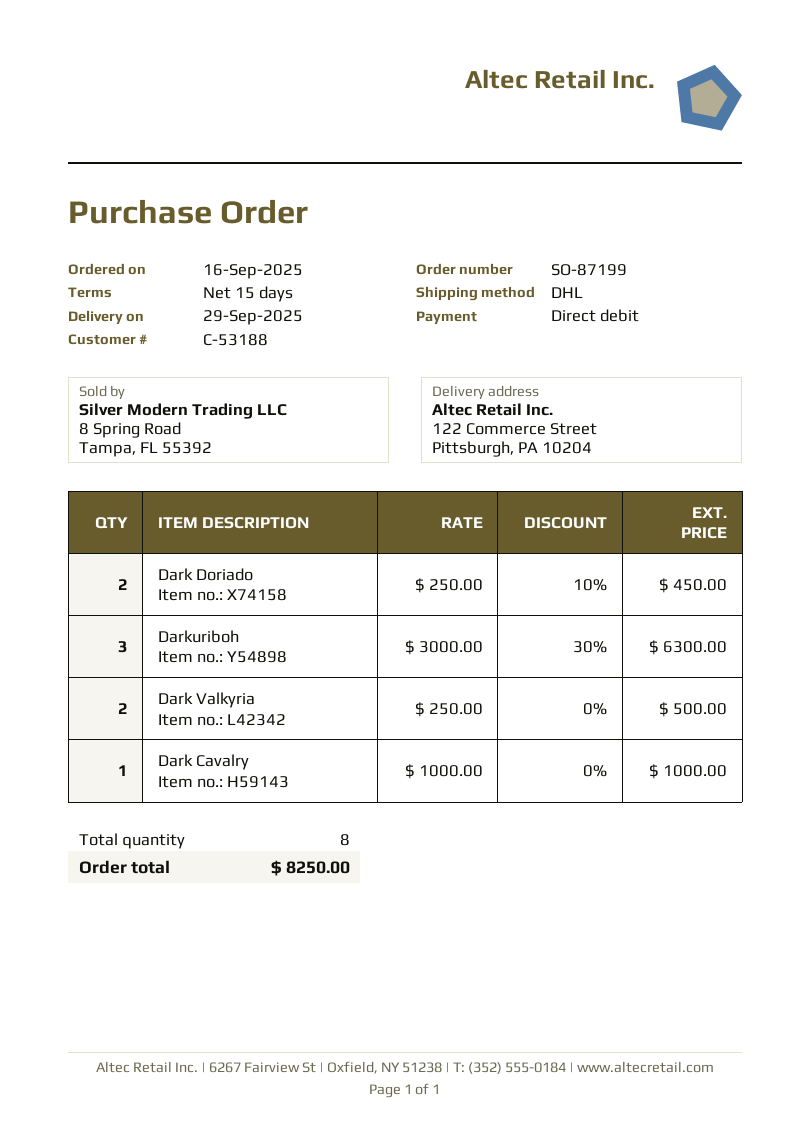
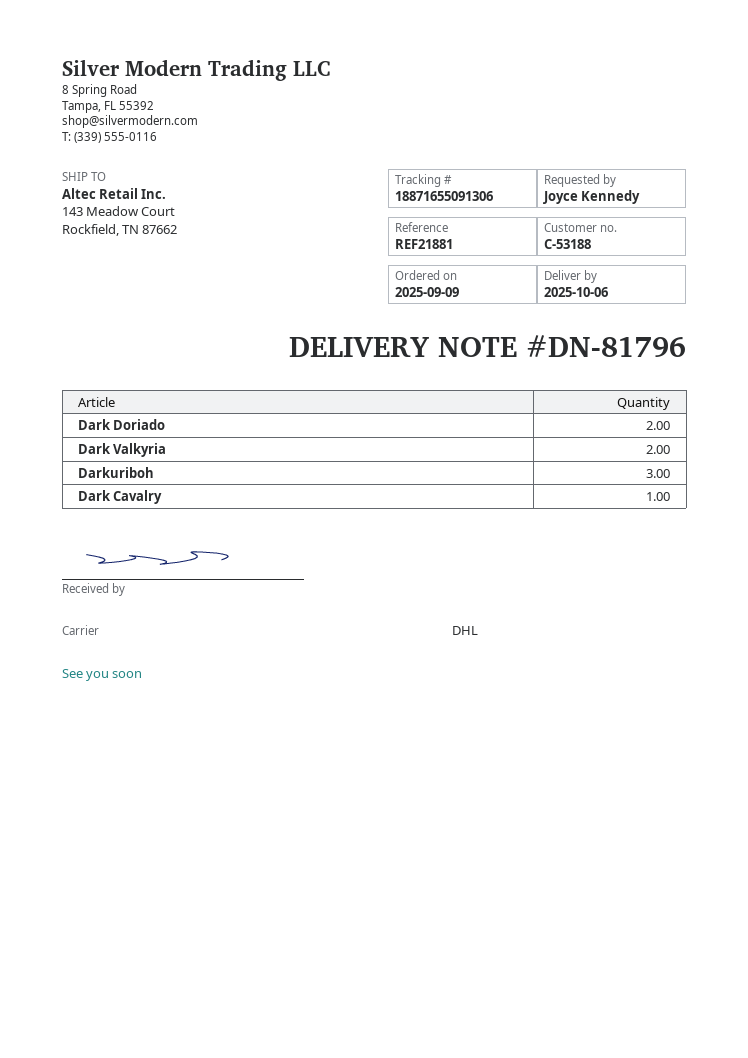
order date: 2025-09-16 -> 2025-09-09
delivery date: 2025-09-29 -> 2025-10-06
ship to: 122 Commerce Street, Pittsburgh, PA 10204 -> 143 Meadow Court, Rockfield, TN 87662

